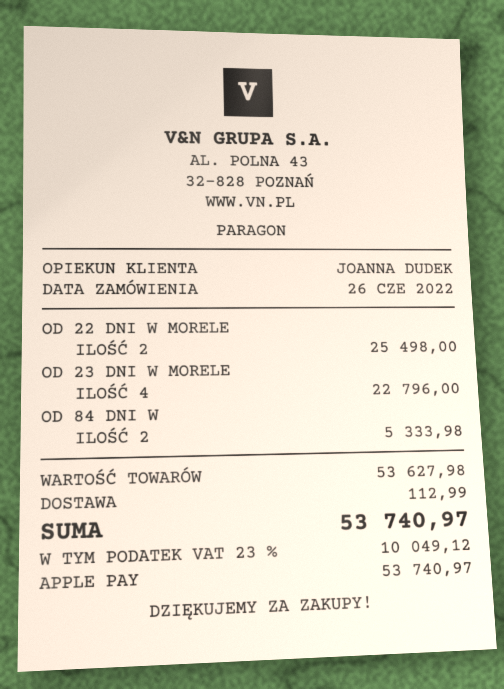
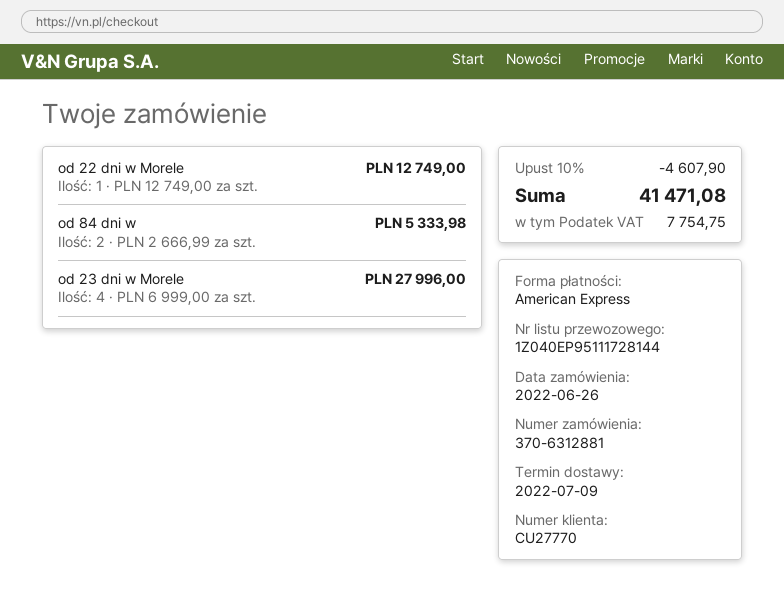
payment method: Apple Pay -> American Express
OD 22 DNI W MORELE: 2 for 25498.00 -> 1 for 12749.00
OD 23 DNI W MORELE: 4 for 22796.00 -> 4 for 27996.00
discount: none -> 10% = 4607.90
shipping: 112.99 -> none
tax: 10049.12 -> 7754.75
total: 53740.97 -> 41471.08

